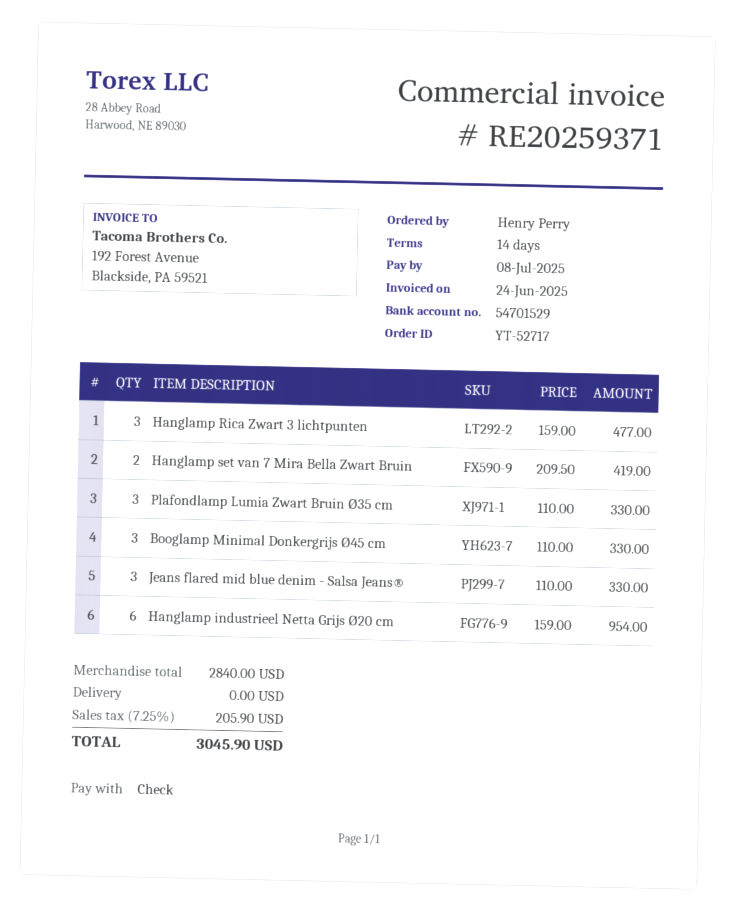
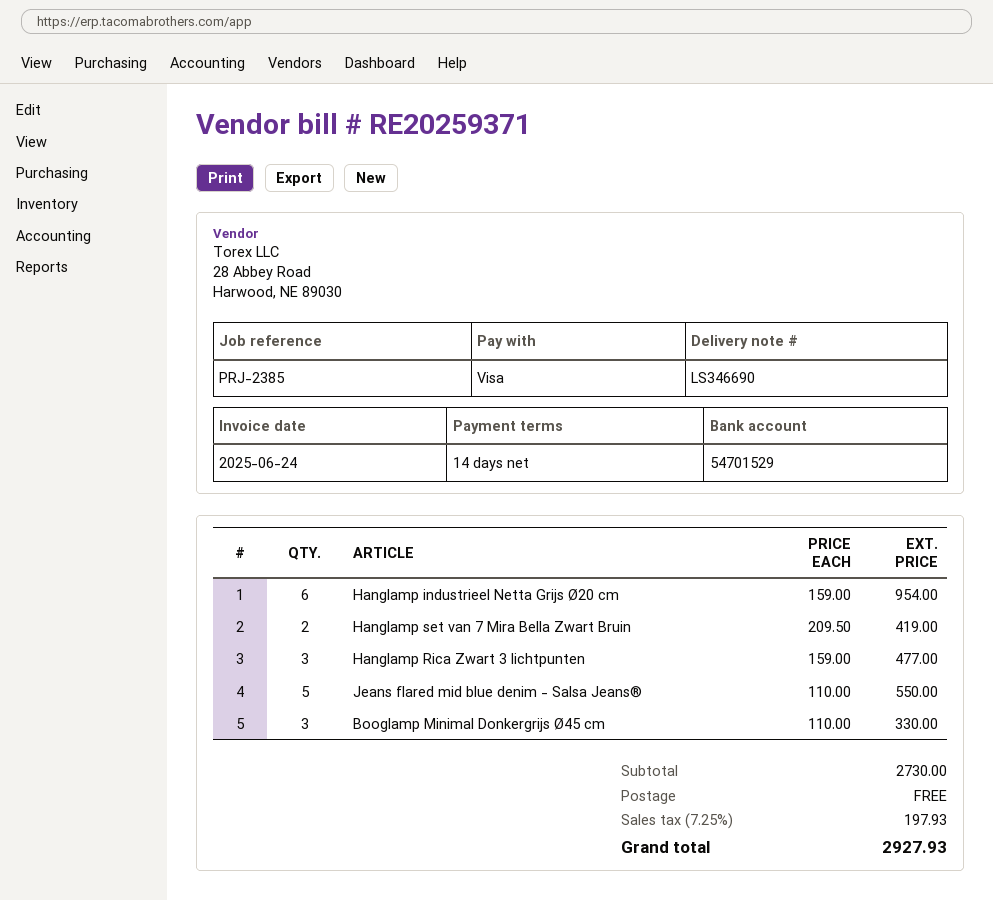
payment method: cheque -> Visa
Plafondlamp Lumia Zwart Bruin Ø35 cm: 3 x 110.00 = 330.00 -> none
Jeans flared mid blue denim - Salsa Jeans®: 3 x 110.00 = 330.00 -> 5 x 110.00 = 550.00
subtotal: 2840.00 -> 2730.00
tax: 7.25% = 205.90 -> 7.25% = 197.93
total: 3045.90 -> 2927.93

